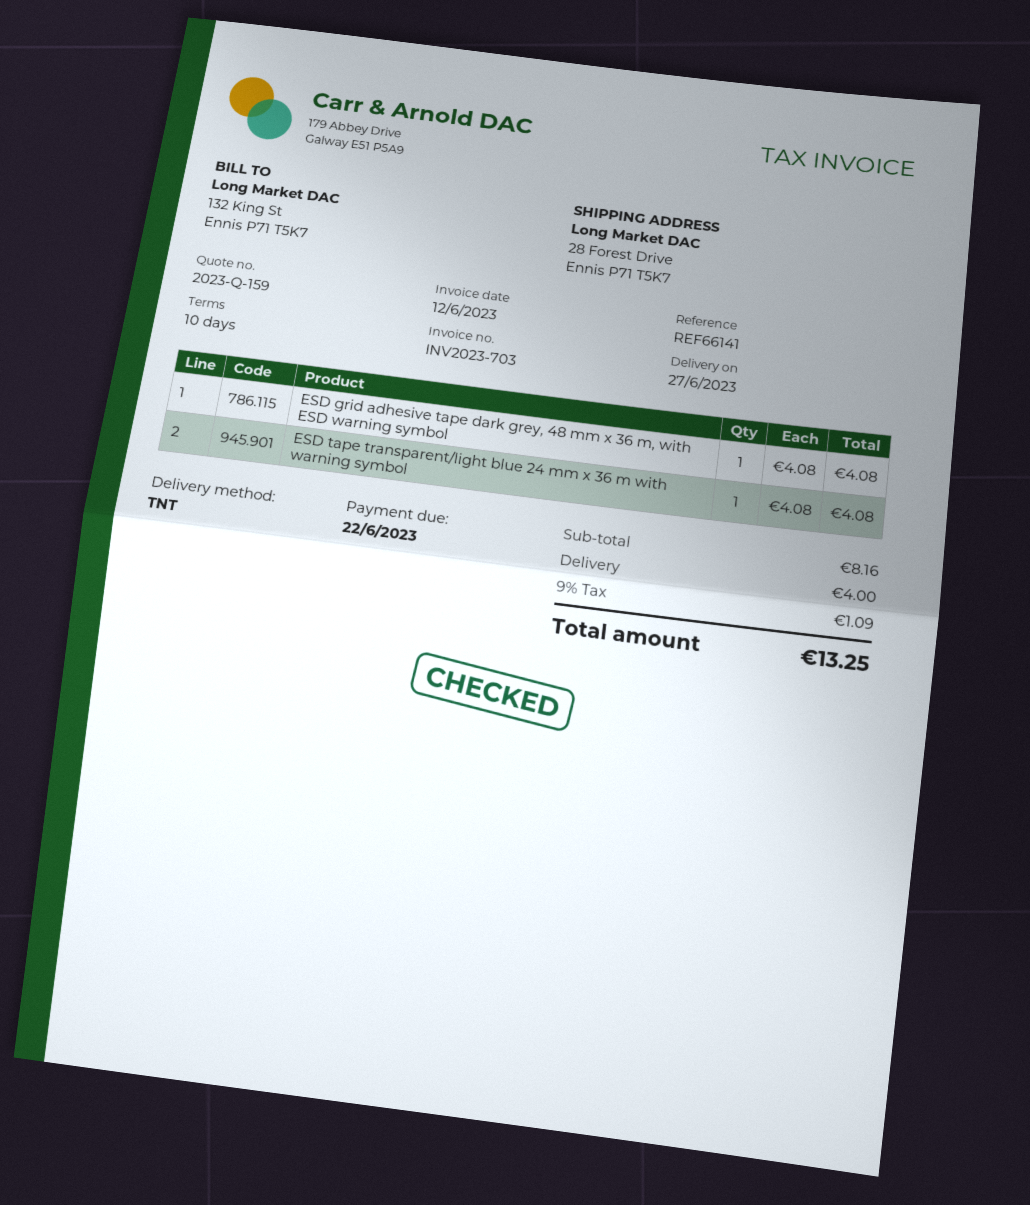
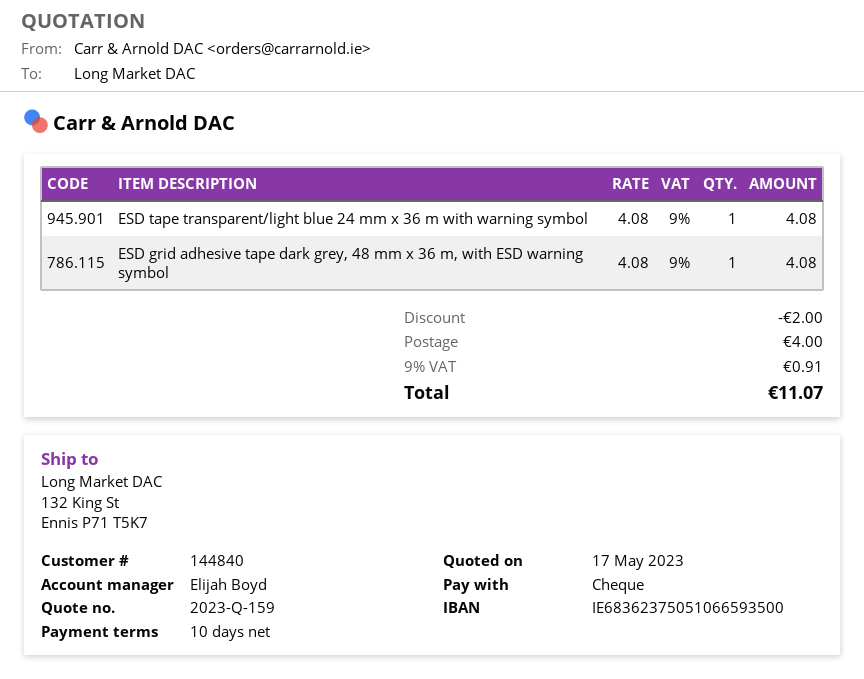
ship to: 28 Forest Drive, Ennis P71 T5K7 -> 132 King St, Ennis P71 T5K7
discount: none -> 2.00
tax: 9% = 1.09 -> 9% = 0.91
total: 13.25 -> 11.07

